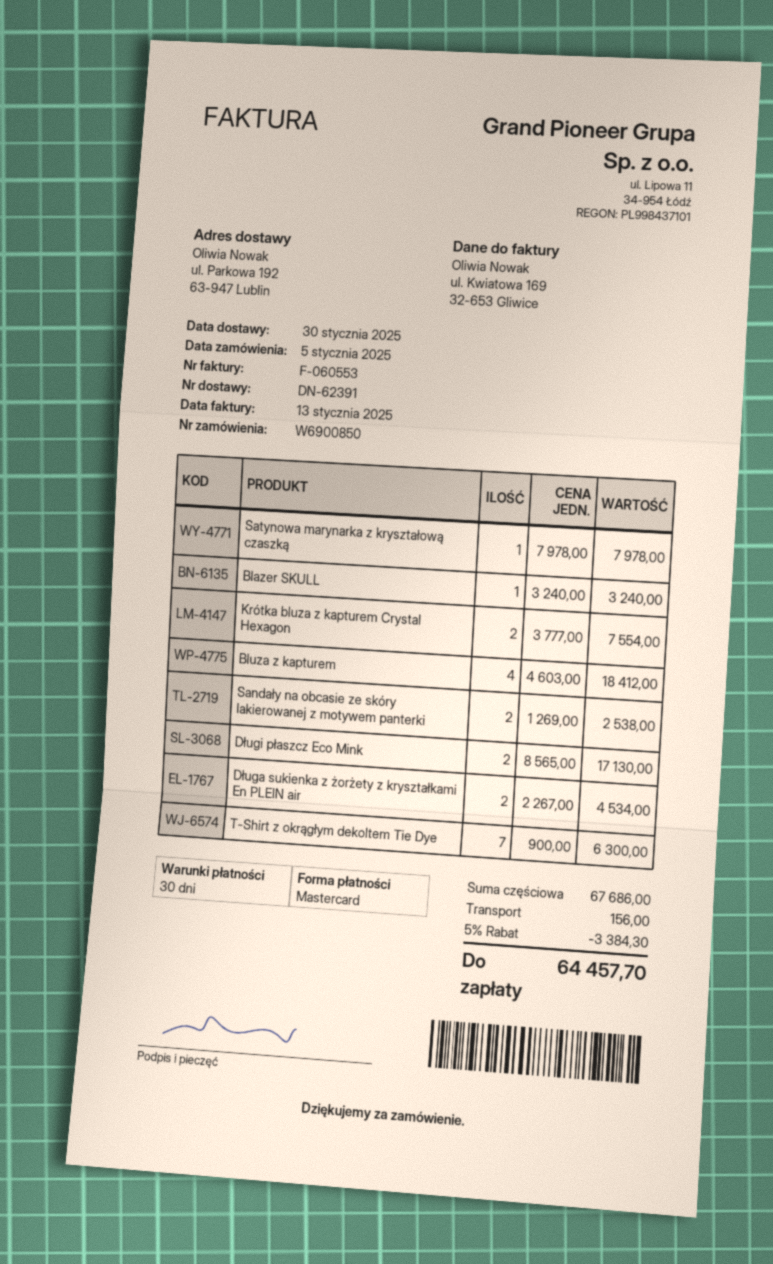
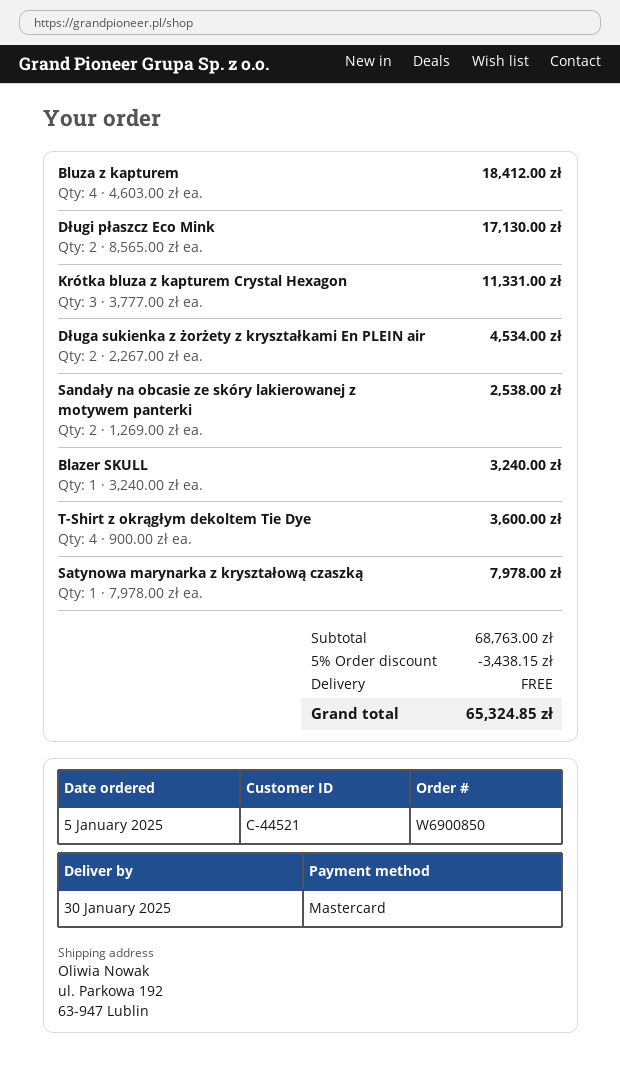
Krótka bluza z kapturem Crystal Hexagon: 2 x 3777.00 = 7554.00 -> 3 x 3777.00 = 11331.00
T-Shirt z okrągłym dekoltem Tie Dye: 7 x 900.00 = 6300.00 -> 4 x 900.00 = 3600.00
subtotal: 67686.00 -> 68763.00
discount: 5% = 3384.30 -> 5% = 3438.15
shipping: 156.00 -> 0.00
total: 64457.70 -> 65324.85

